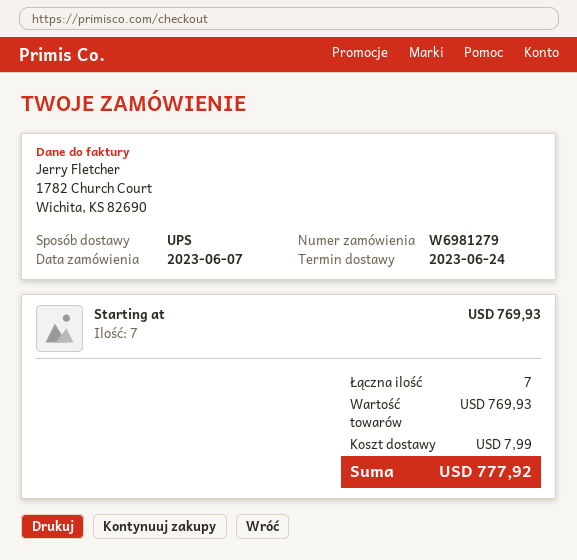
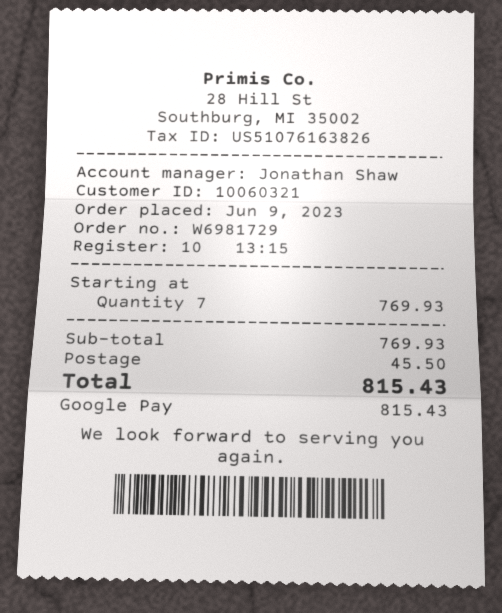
order number: W6981279 -> W6981729
order date: 2023-06-07 -> 2023-06-09
shipping: 7.99 -> 45.50
total: 777.92 -> 815.43

